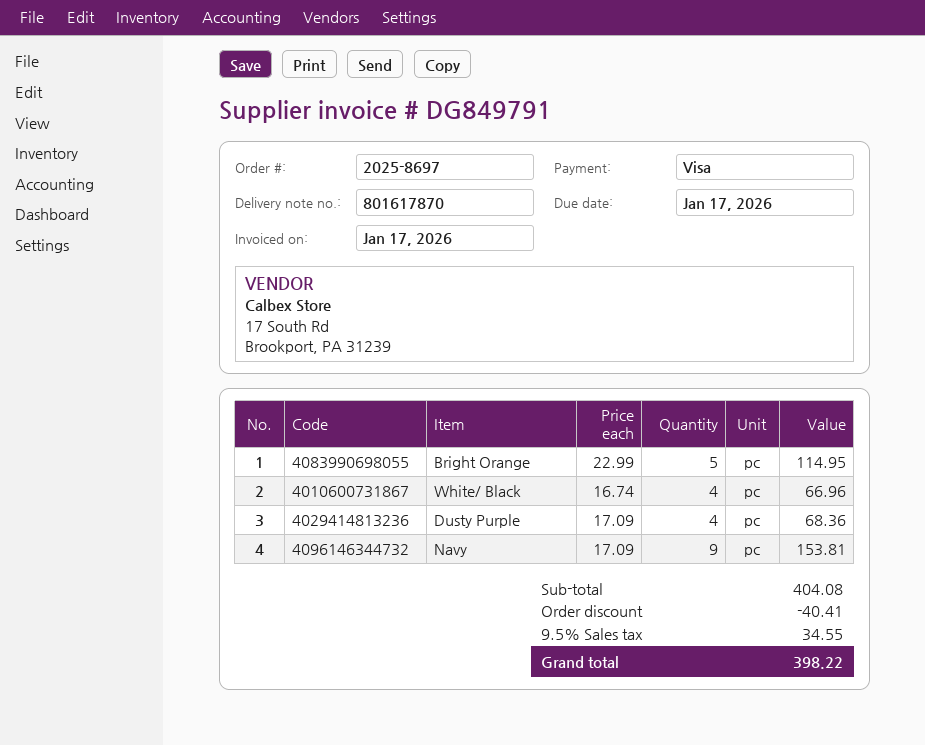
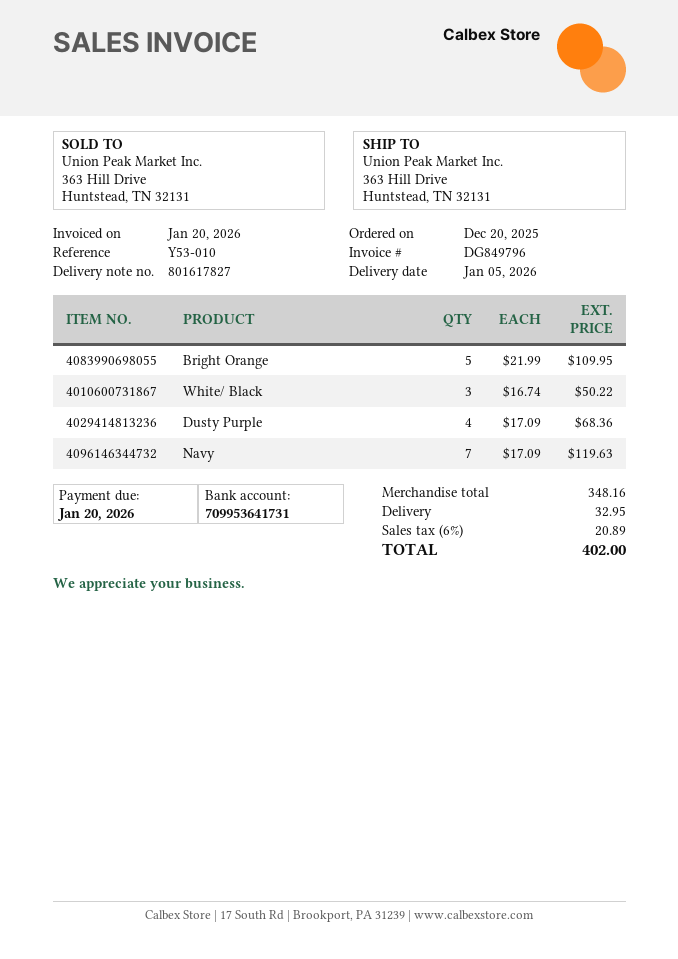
delivery note number: 801617870 -> 801617827
invoice number: DG849791 -> DG849796
invoice date: 2026-01-17 -> 2026-01-20
due date: 2026-01-17 -> 2026-01-20
Bright Orange: 5 x 22.99 = 114.95 -> 5 x 21.99 = 109.95
White/ Black: 4 x 16.74 = 66.96 -> 3 x 16.74 = 50.22
Navy: 9 x 17.09 = 153.81 -> 7 x 17.09 = 119.63
subtotal: 404.08 -> 348.16
discount: 40.41 -> none
shipping: none -> 32.95
tax: 9.5% = 34.55 -> 6% = 20.89
total: 398.22 -> 402.00

